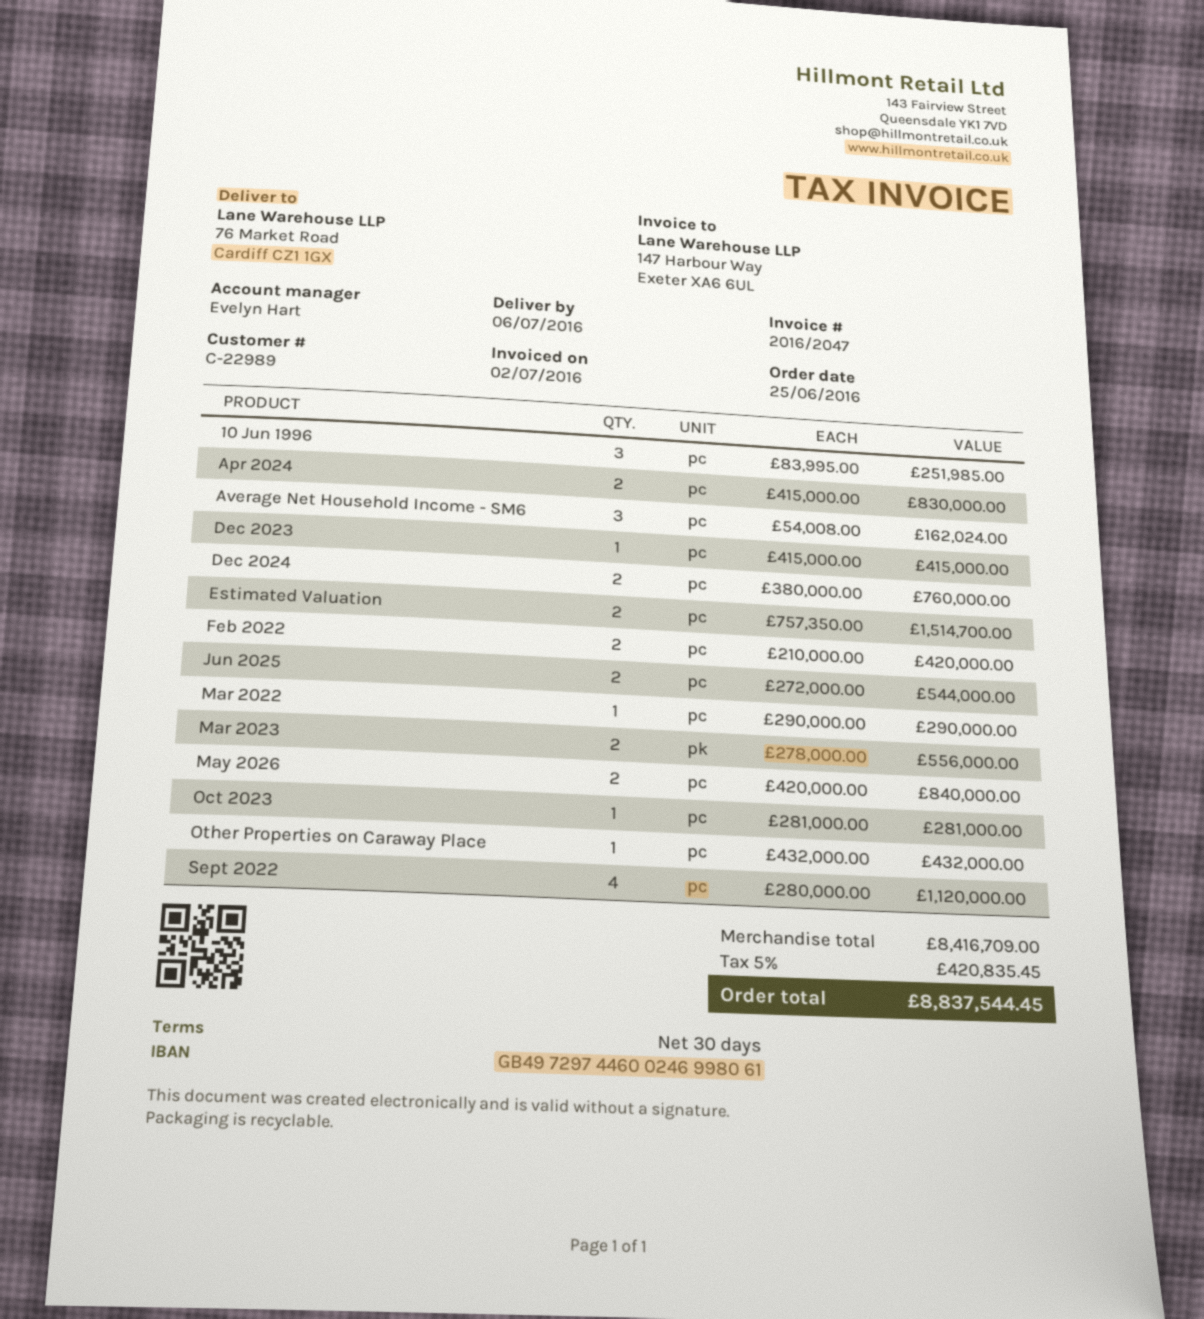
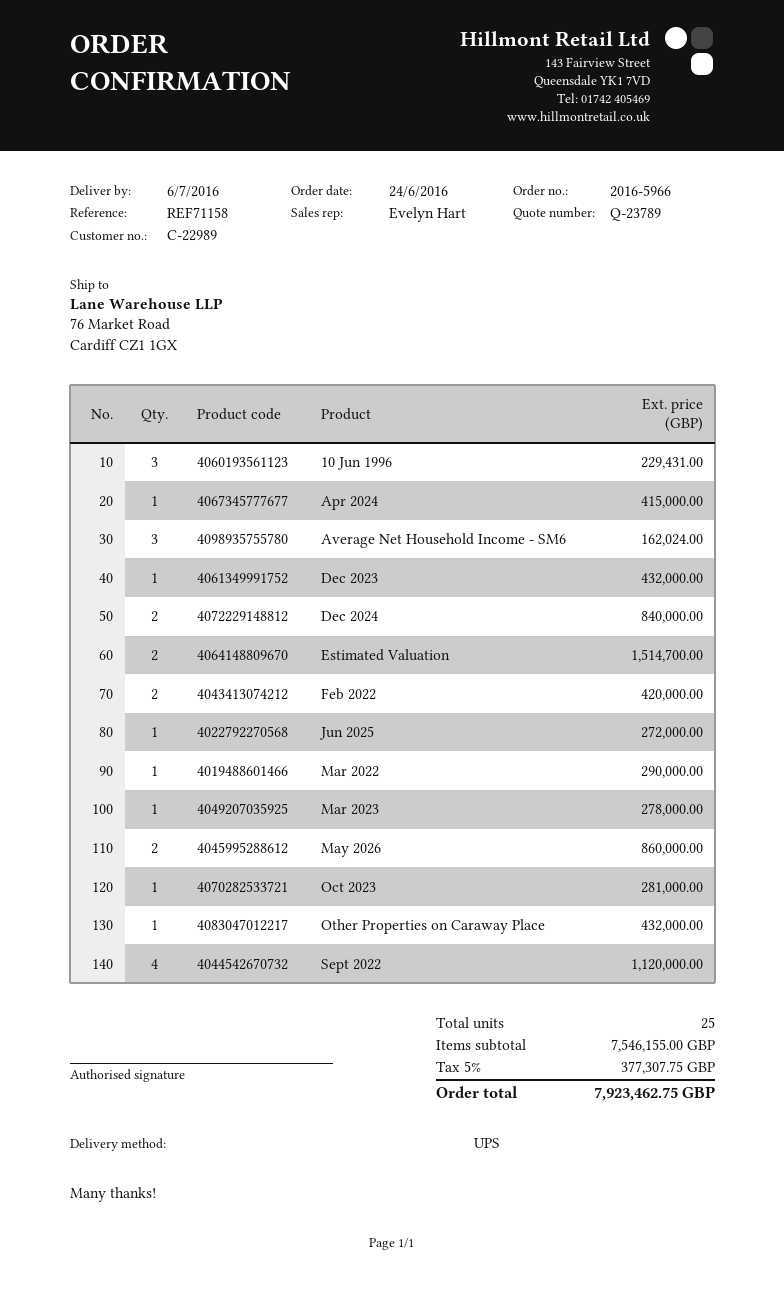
order date: 2016-06-25 -> 2016-06-24
10 Jun 1996: 3 for 251985.00 -> 3 for 229431.00
Apr 2024: 2 for 830000.00 -> 1 for 415000.00
Dec 2023: 1 for 415000.00 -> 1 for 432000.00
Dec 2024: 2 for 760000.00 -> 2 for 840000.00
Jun 2025: 2 for 544000.00 -> 1 for 272000.00
Mar 2023: 2 for 556000.00 -> 1 for 278000.00
May 2026: 2 for 840000.00 -> 2 for 860000.00
subtotal: 8416709.00 -> 7546155.00
tax: 5% = 420835.45 -> 5% = 377307.75
total: 8837544.45 -> 7923462.75

